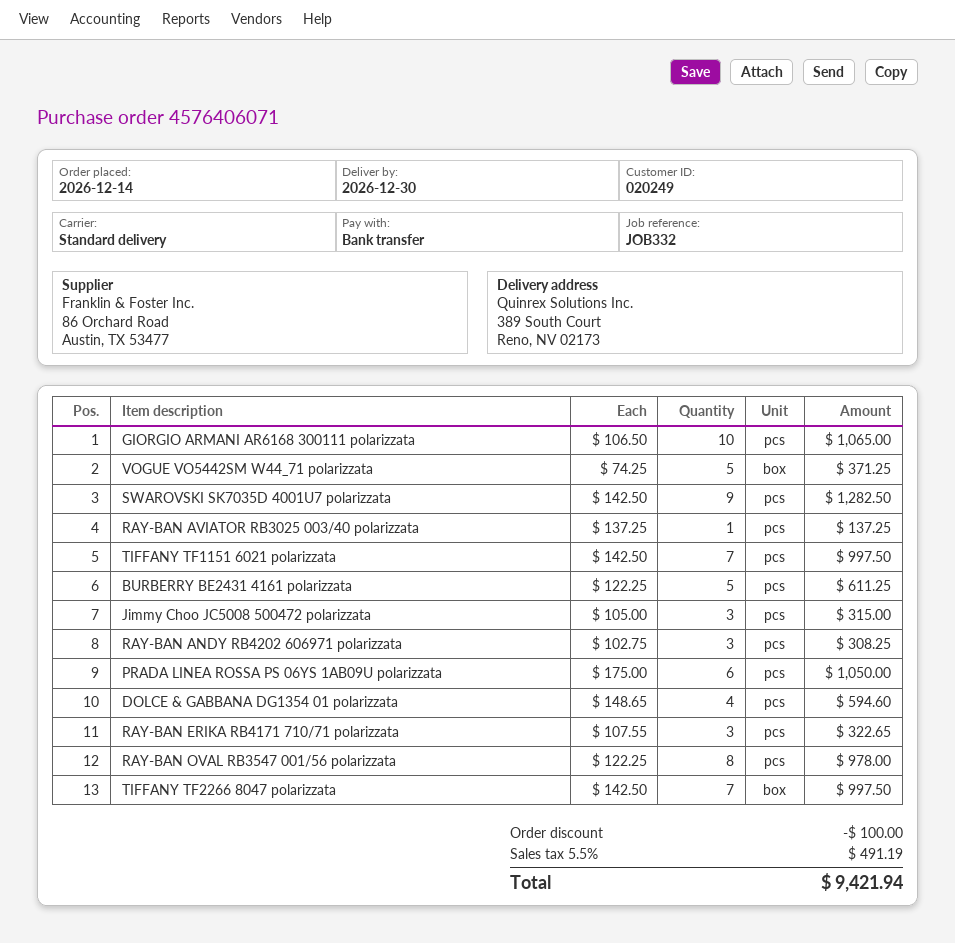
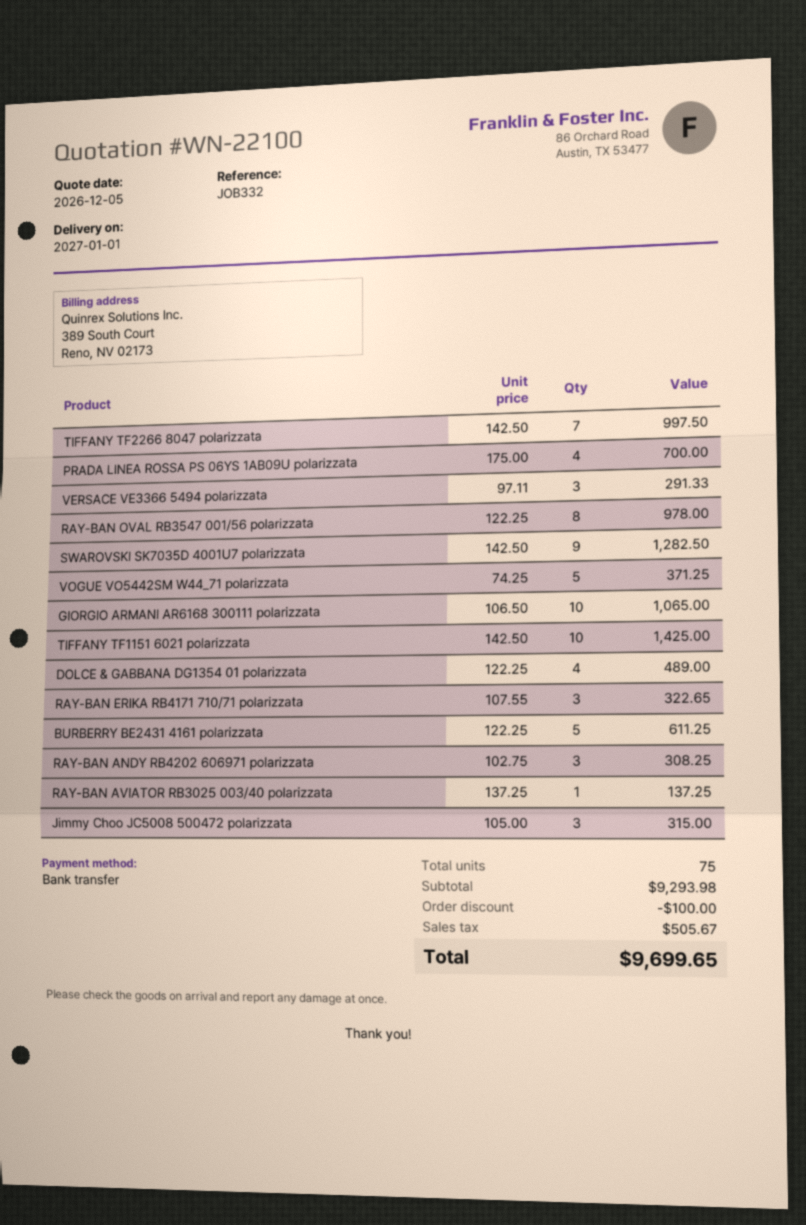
delivery date: 2026-12-30 -> 2027-01-01
TIFFANY TF1151 6021 polarizzata: 7 x 142.50 = 997.50 -> 10 x 142.50 = 1425.00
PRADA LINEA ROSSA PS 06YS 1AB09U polarizzata: 6 x 175.00 = 1050.00 -> 4 x 175.00 = 700.00
DOLCE & GABBANA DG1354 01 polarizzata: 4 x 148.65 = 594.60 -> 4 x 122.25 = 489.00
VERSACE VE3366 5494 polarizzata: none -> 3 x 97.11 = 291.33
tax: 491.19 -> 505.67
total: 9421.94 -> 9699.65

